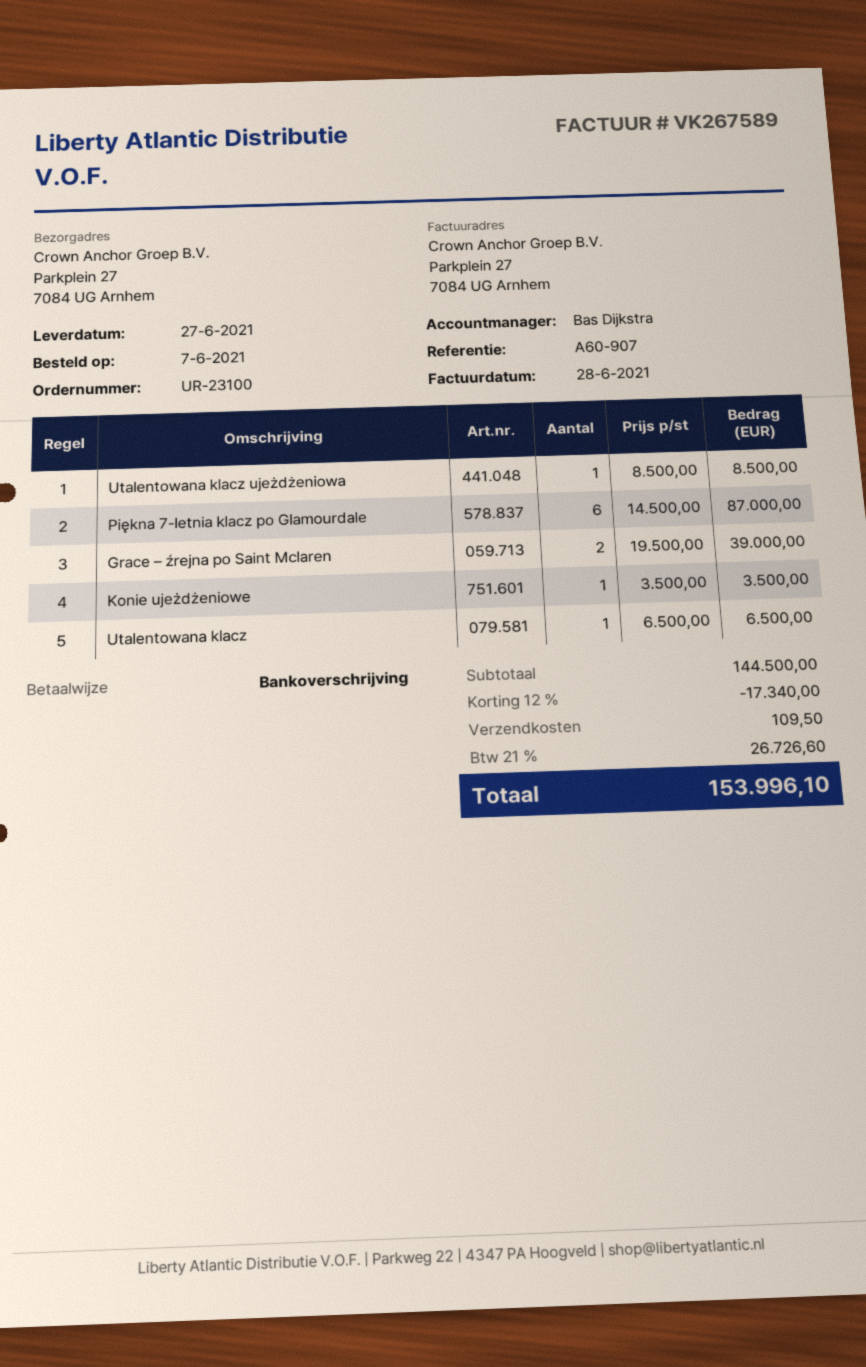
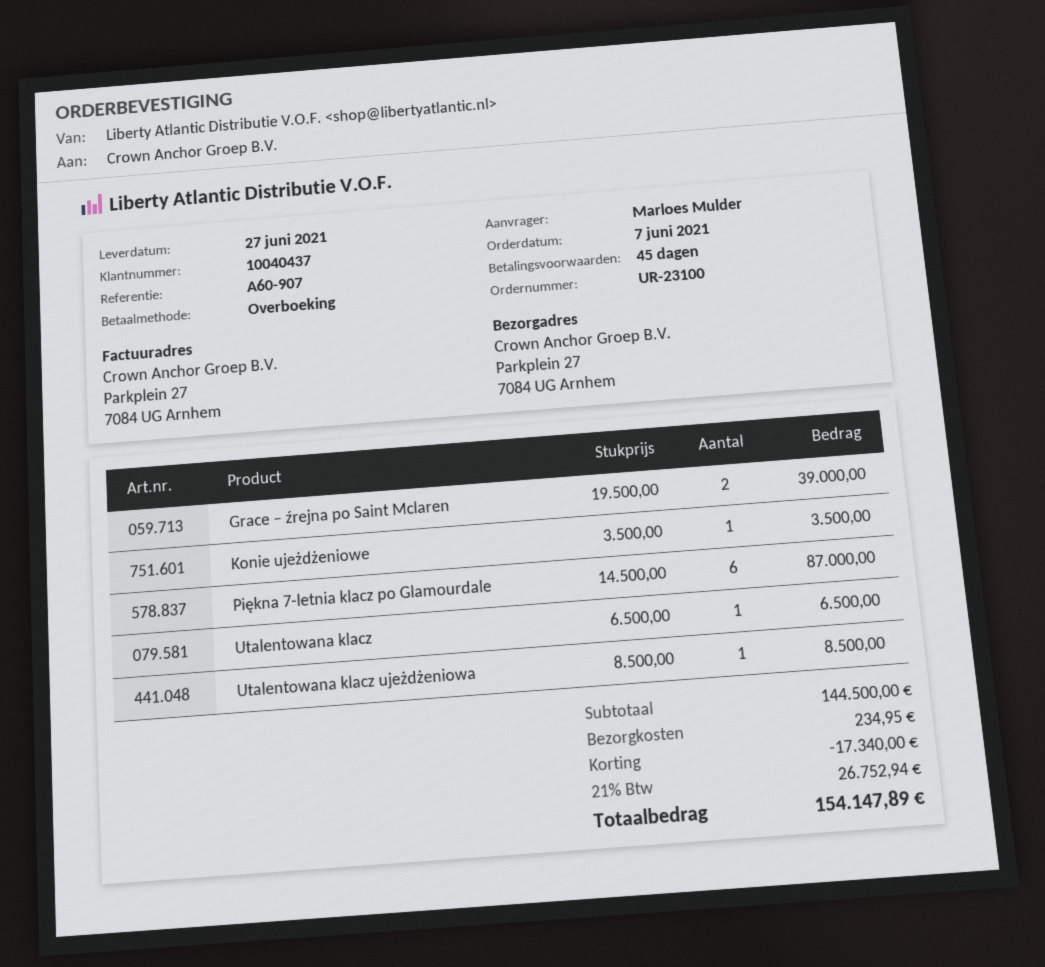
shipping: 109.50 -> 234.95
tax: 21% = 26726.60 -> 21% = 26752.94
total: 153996.10 -> 154147.89

